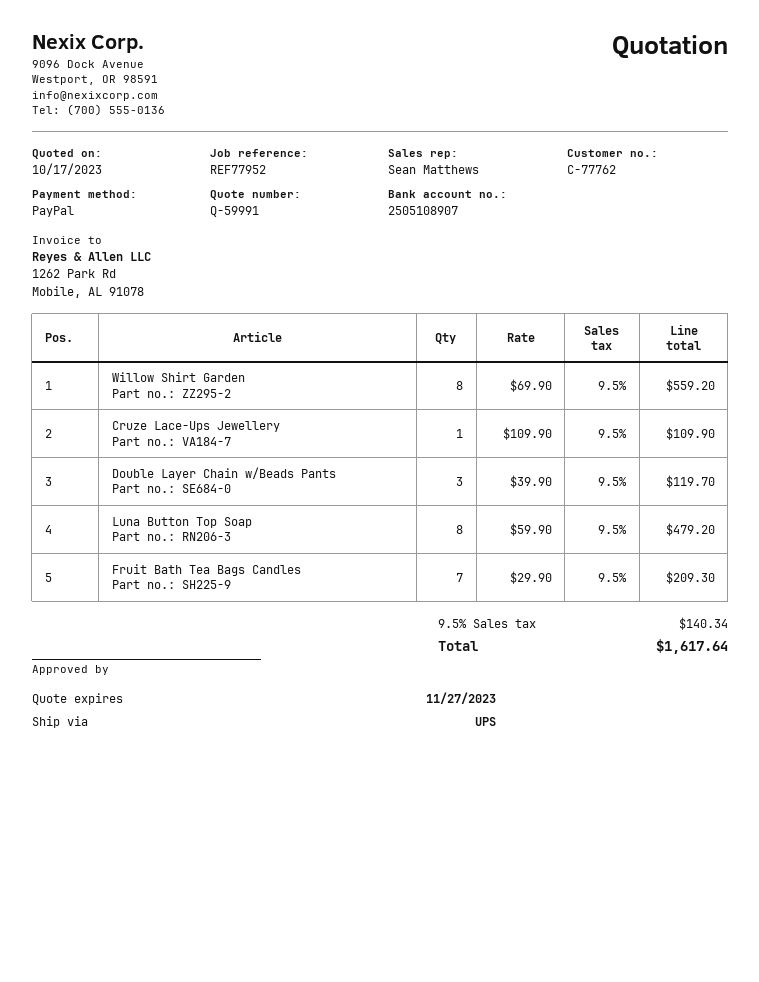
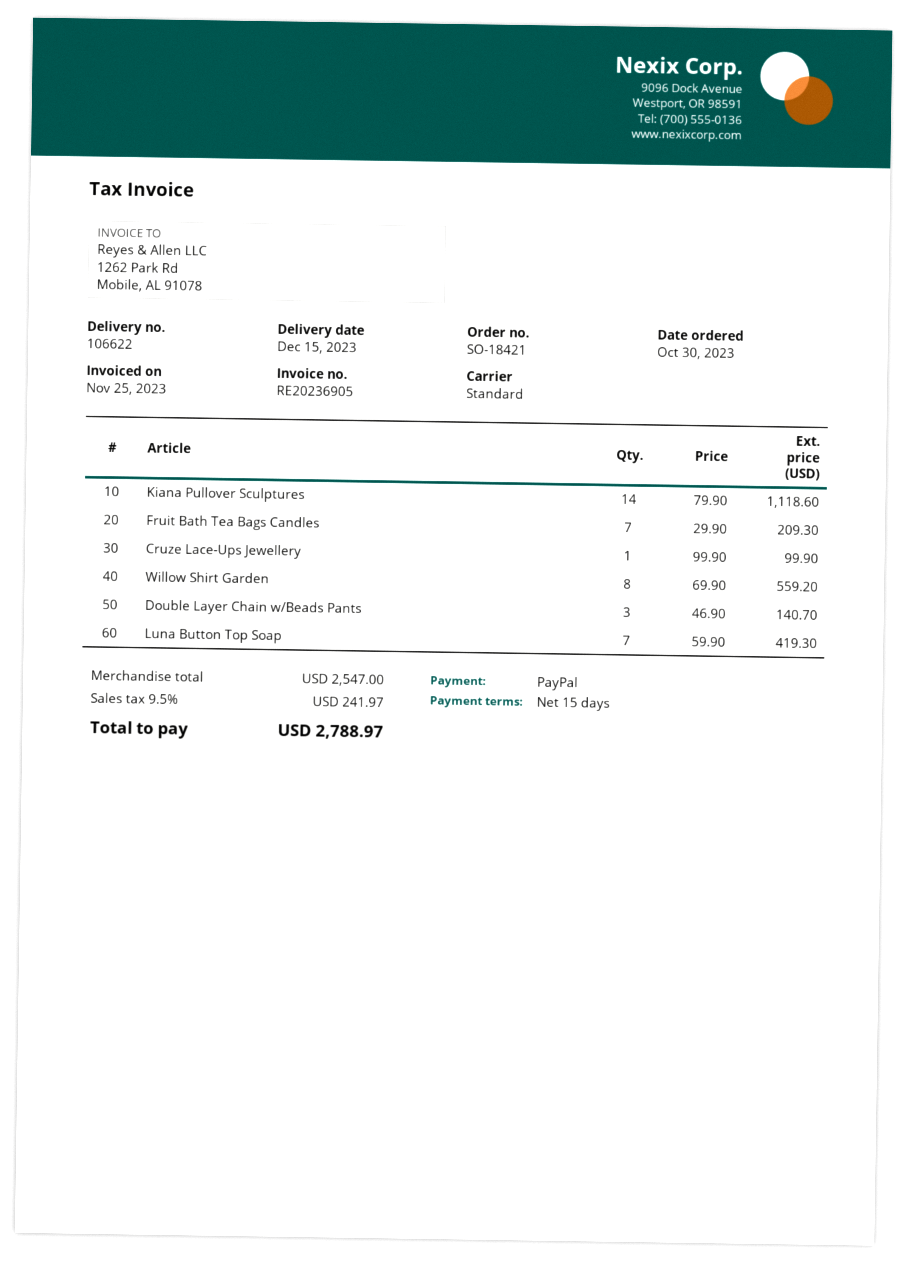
shipping method: UPS -> standard
Cruze Lace-Ups Jewellery: 1 x 109.90 = 109.90 -> 1 x 99.90 = 99.90
Double Layer Chain w/Beads Pants: 3 x 39.90 = 119.70 -> 3 x 46.90 = 140.70
Luna Button Top Soap: 8 x 59.90 = 479.20 -> 7 x 59.90 = 419.30
Kiana Pullover Sculptures: none -> 14 x 79.90 = 1118.60
tax: 9.5% = 140.34 -> 9.5% = 241.97
total: 1617.64 -> 2788.97

